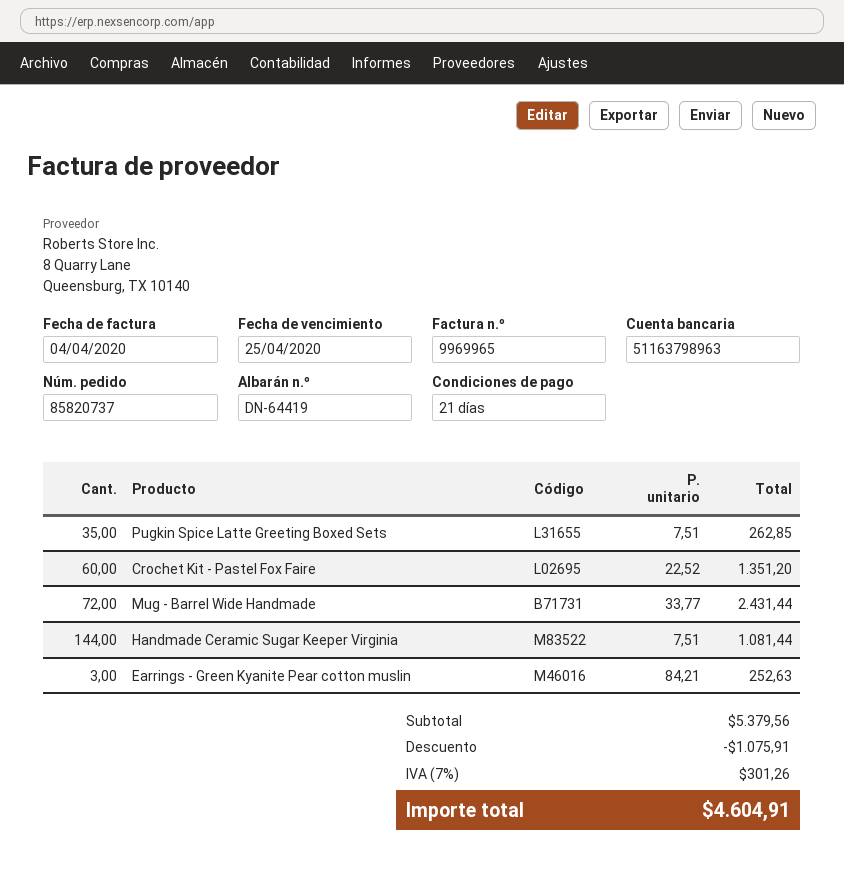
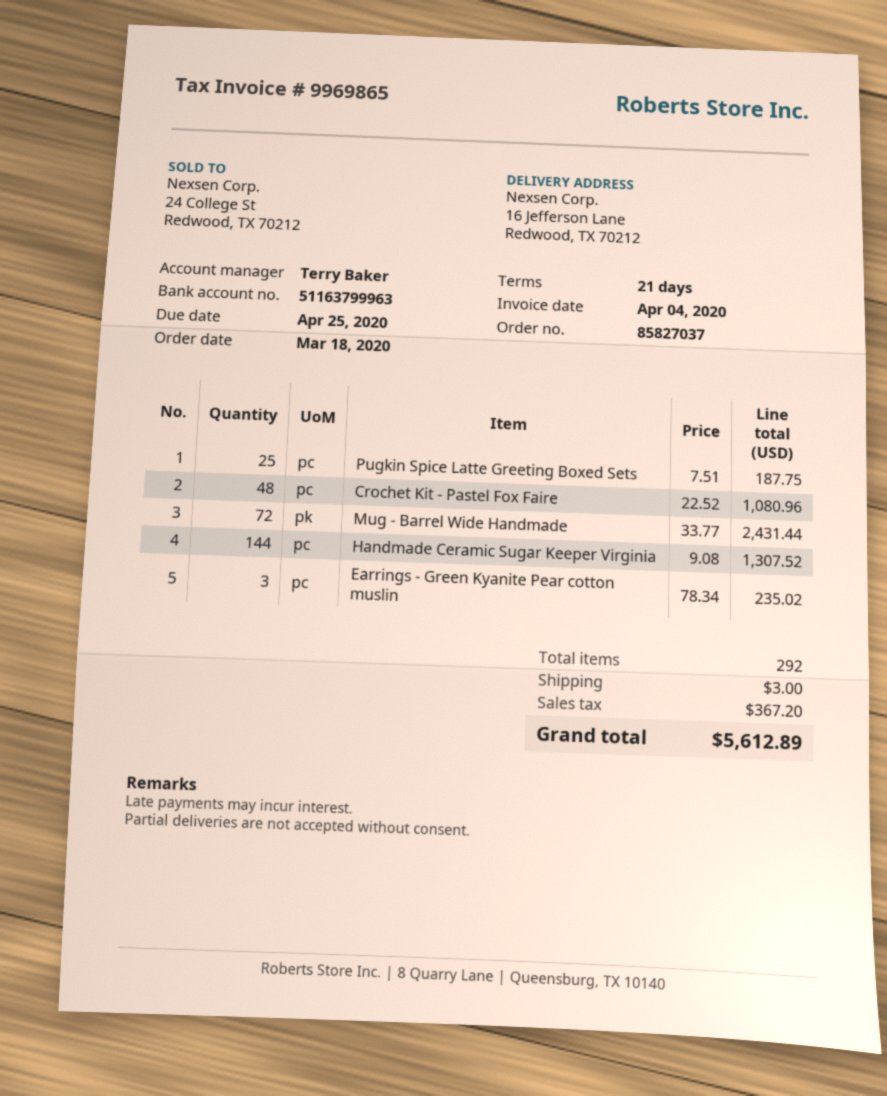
order number: 85820737 -> 85827037
invoice number: 9969965 -> 9969865
bank account: 51163798963 -> 51163799963
Pugkin Spice Latte Greeting Boxed Sets: 35 x 7.51 = 262.85 -> 25 x 7.51 = 187.75
Crochet Kit - Pastel Fox Faire: 60 x 22.52 = 1351.20 -> 48 x 22.52 = 1080.96
Handmade Ceramic Sugar Keeper Virginia: 144 x 7.51 = 1081.44 -> 144 x 9.08 = 1307.52
Earrings - Green Kyanite Pear cotton muslin: 3 x 84.21 = 252.63 -> 3 x 78.34 = 235.02
discount: 1075.91 -> none
shipping: none -> 3.00
tax: 301.26 -> 367.20
total: 4604.91 -> 5612.89

